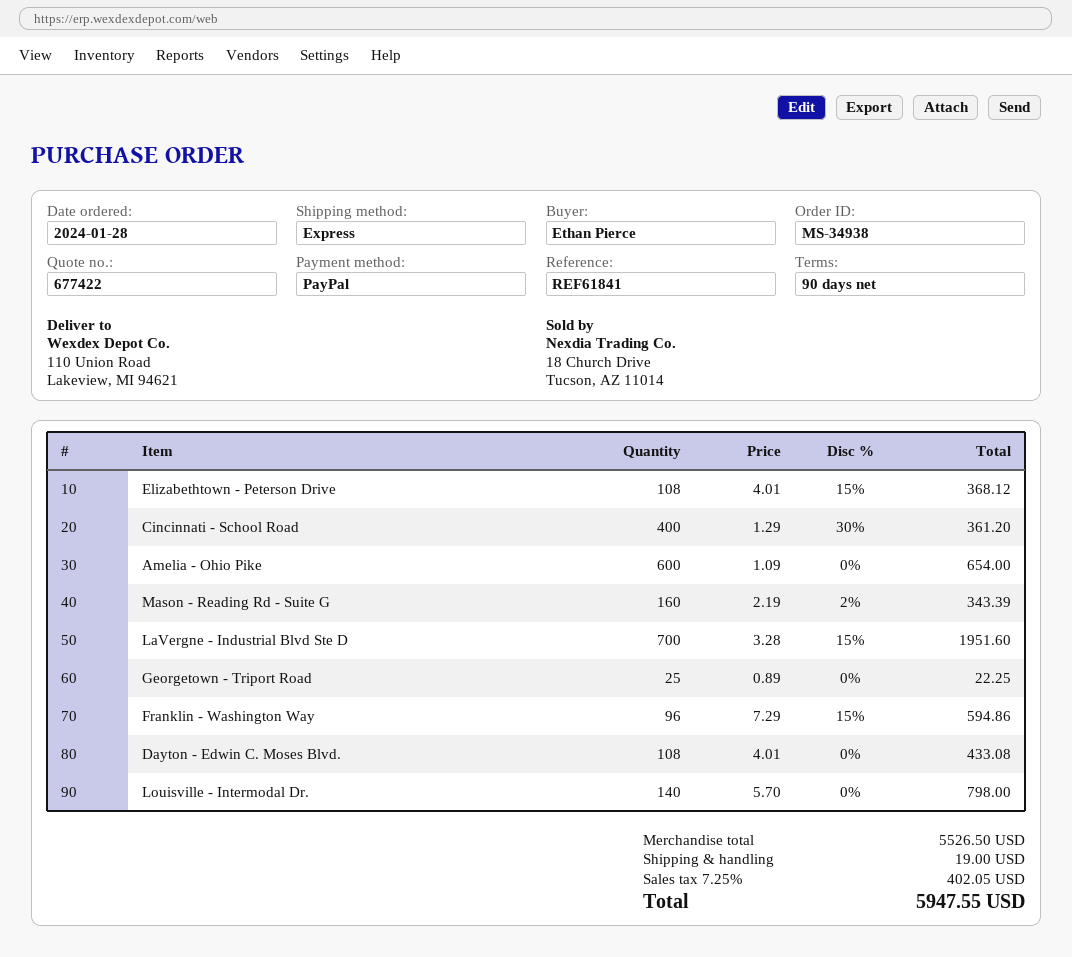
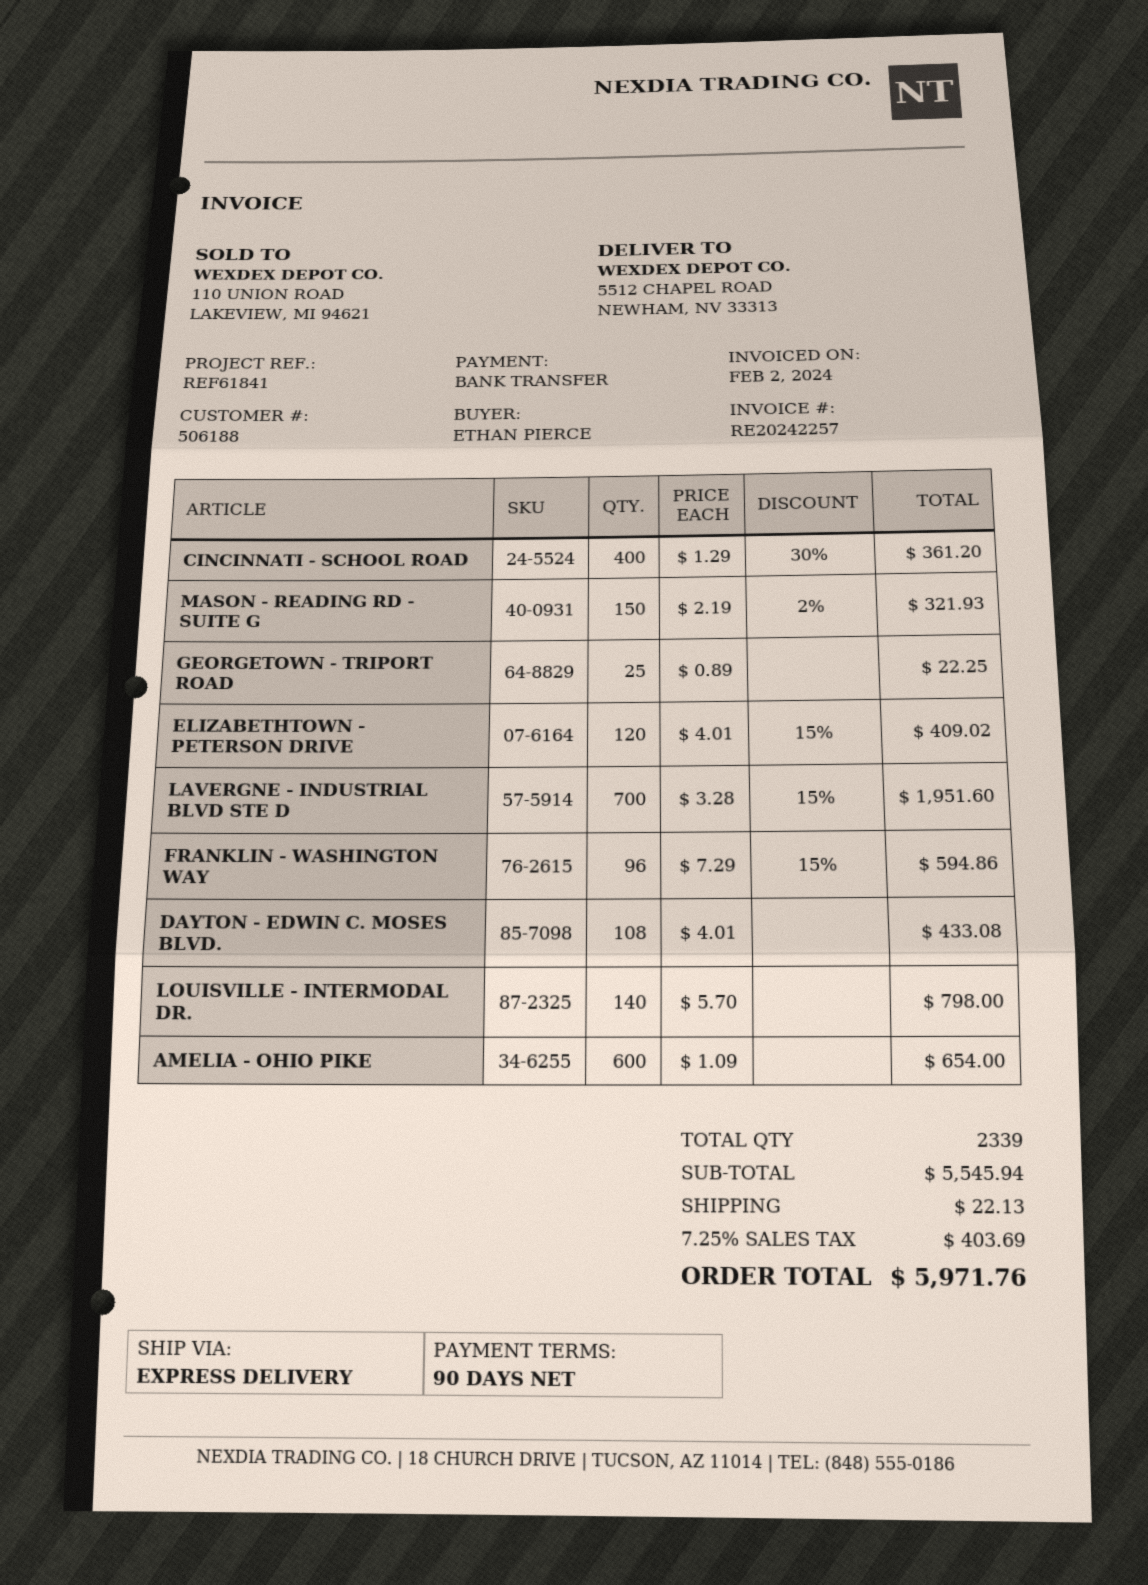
payment method: PayPal -> bank transfer
ship to: 110 Union Road, Lakeview, MI 94621 -> 5512 CHAPEL ROAD, NEWHAM, NV 33313
Elizabethtown - Peterson Drive: 108 x 4.01 - 15% = 368.12 -> 120 x 4.01 - 15% = 409.02
Mason - Reading Rd - Suite G: 160 x 2.19 - 2% = 343.39 -> 150 x 2.19 - 2% = 321.93
subtotal: 5526.50 -> 5545.94
shipping: 19.00 -> 22.13
tax: 7.25% = 402.05 -> 7.25% = 403.69
total: 5947.55 -> 5971.76

